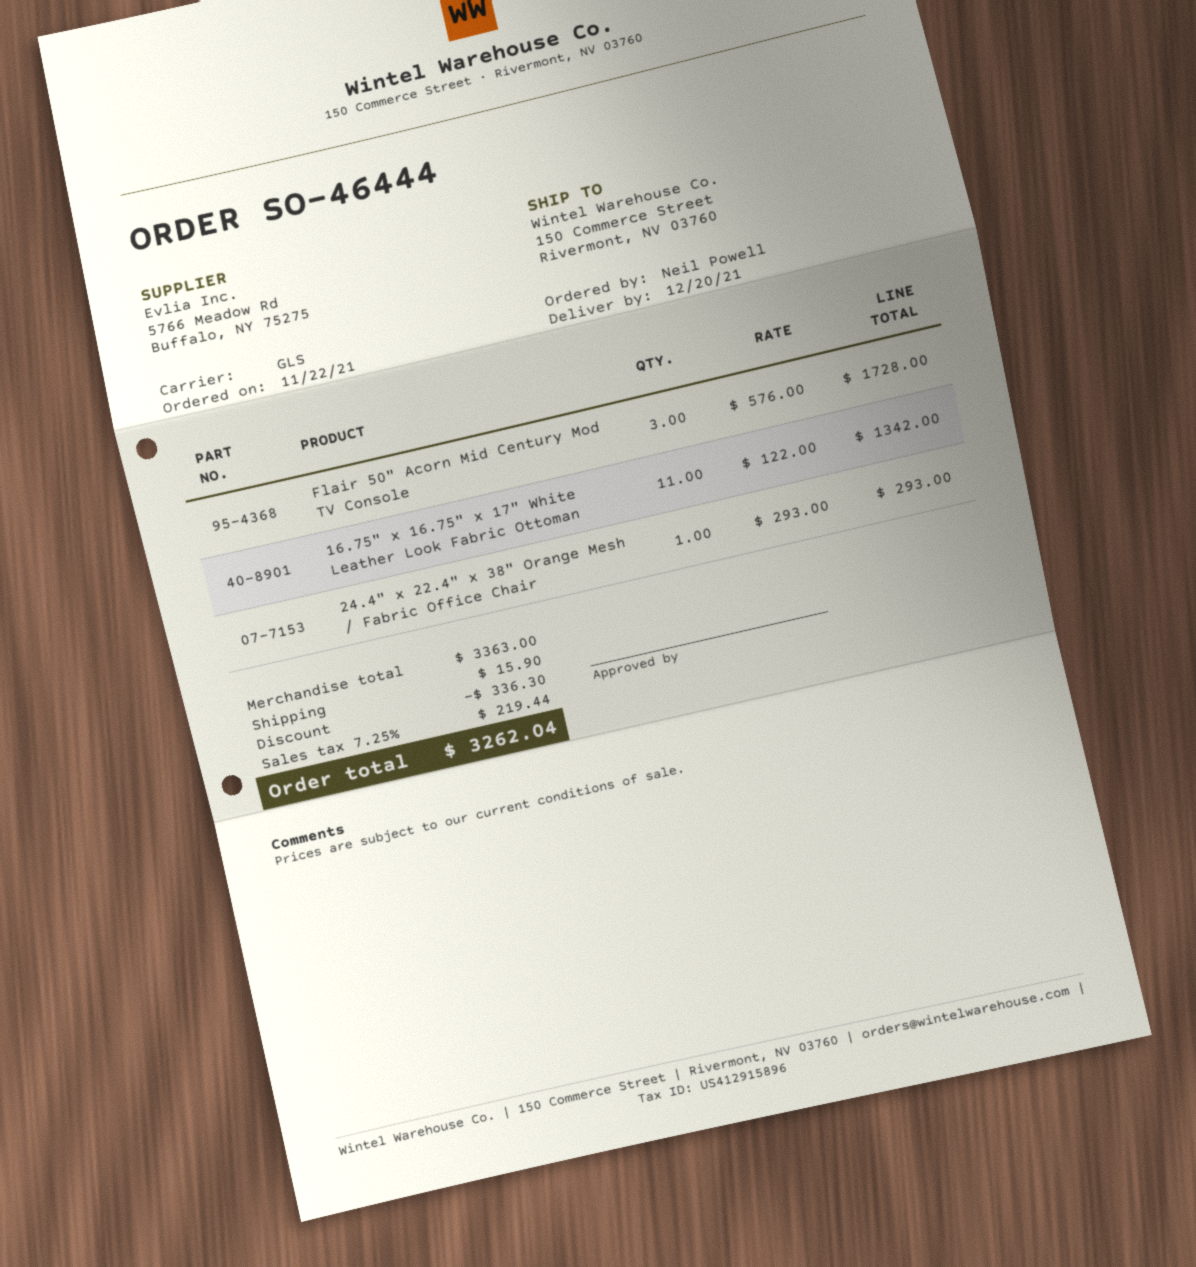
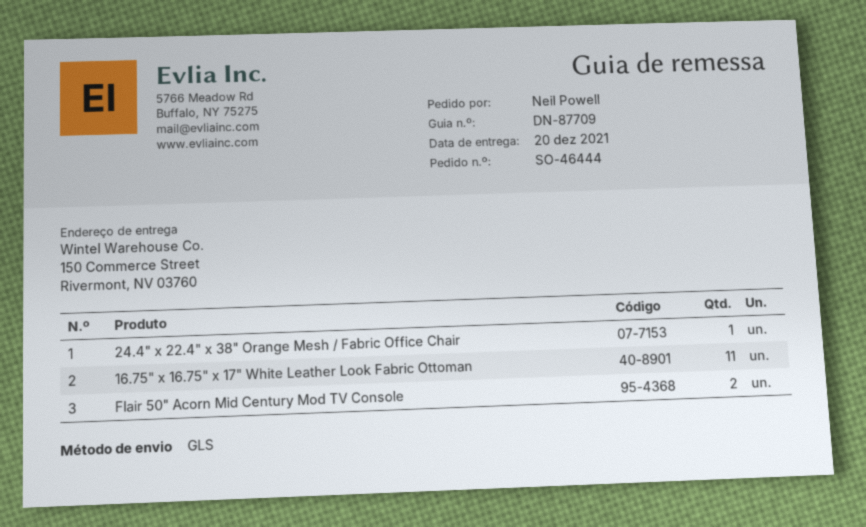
Flair 50" Acorn Mid Century Mod TV Console: 3 -> 2

